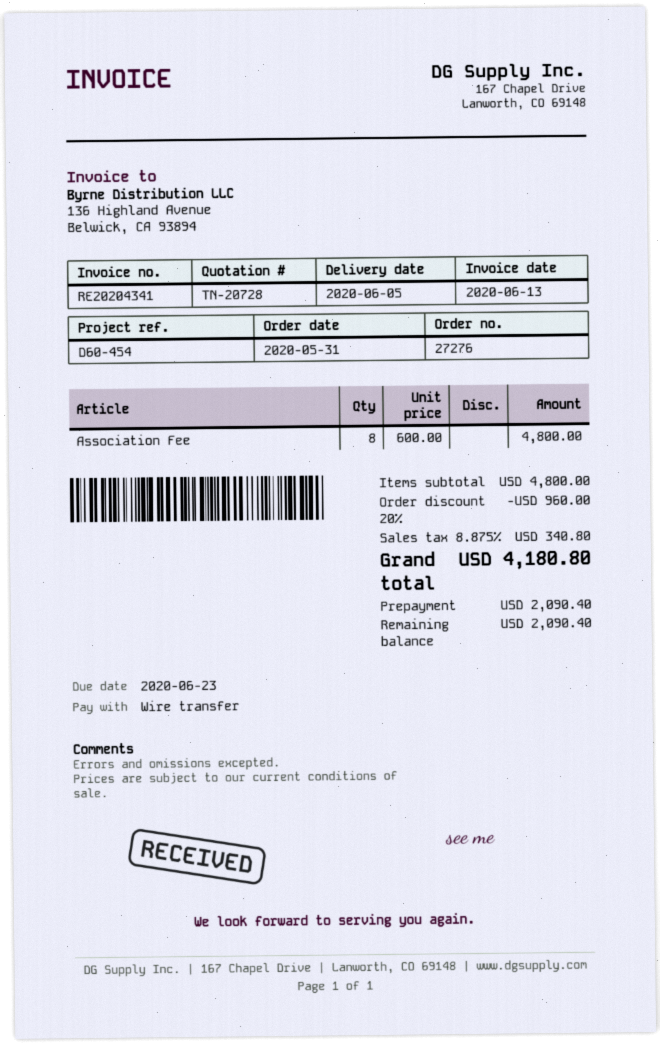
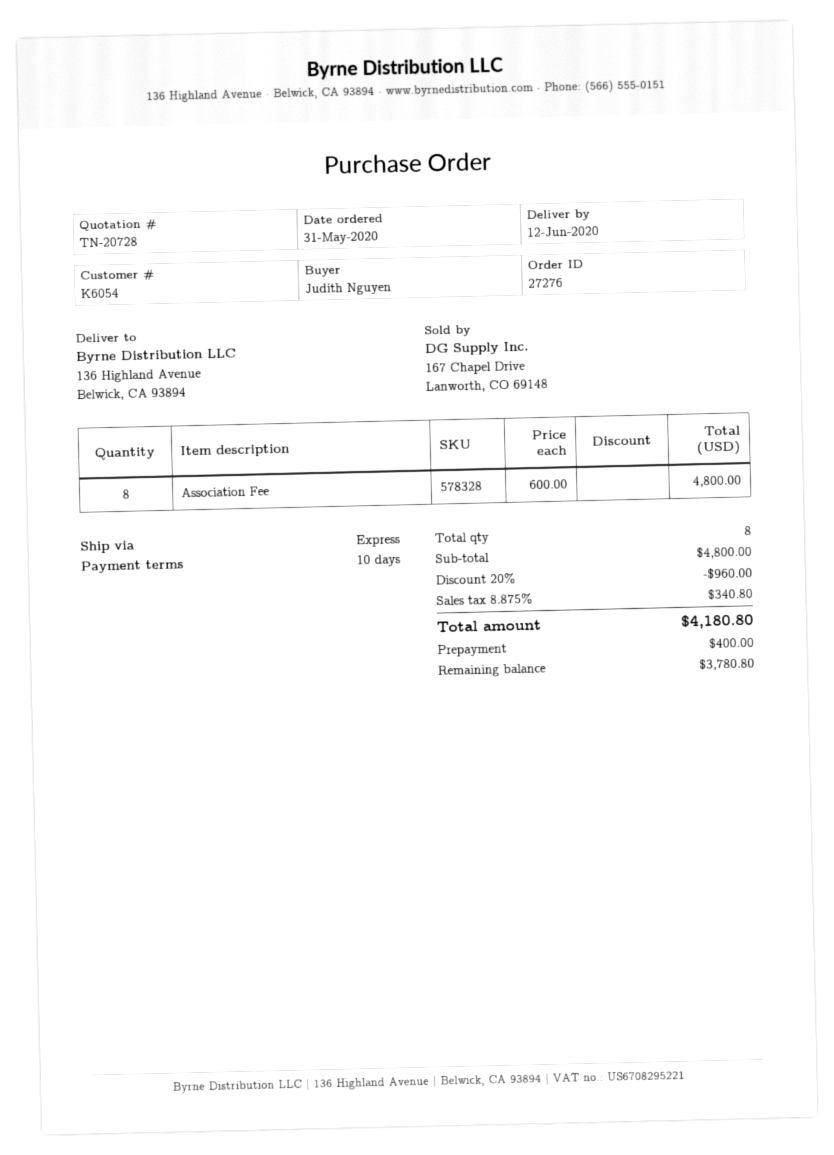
delivery date: 2020-06-05 -> 2020-06-12
deposit: 2090.40 -> 400.00
balance: 2090.40 -> 3780.80

